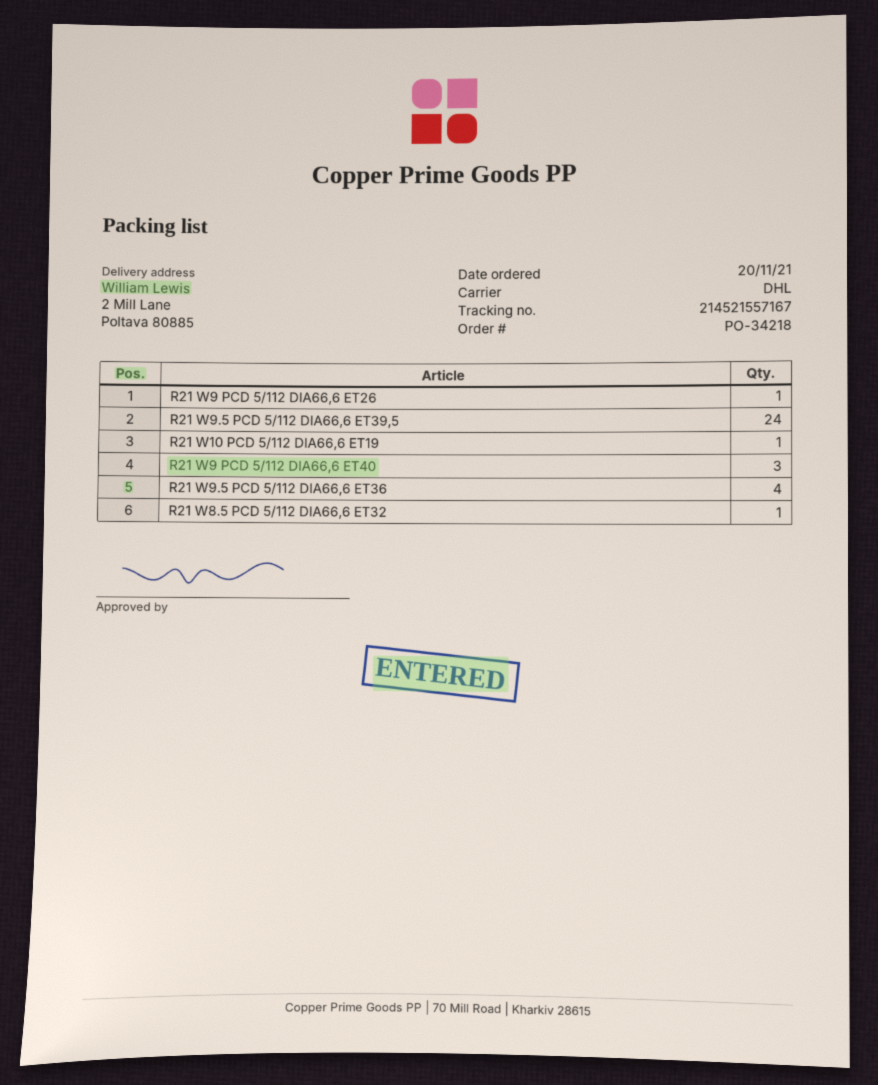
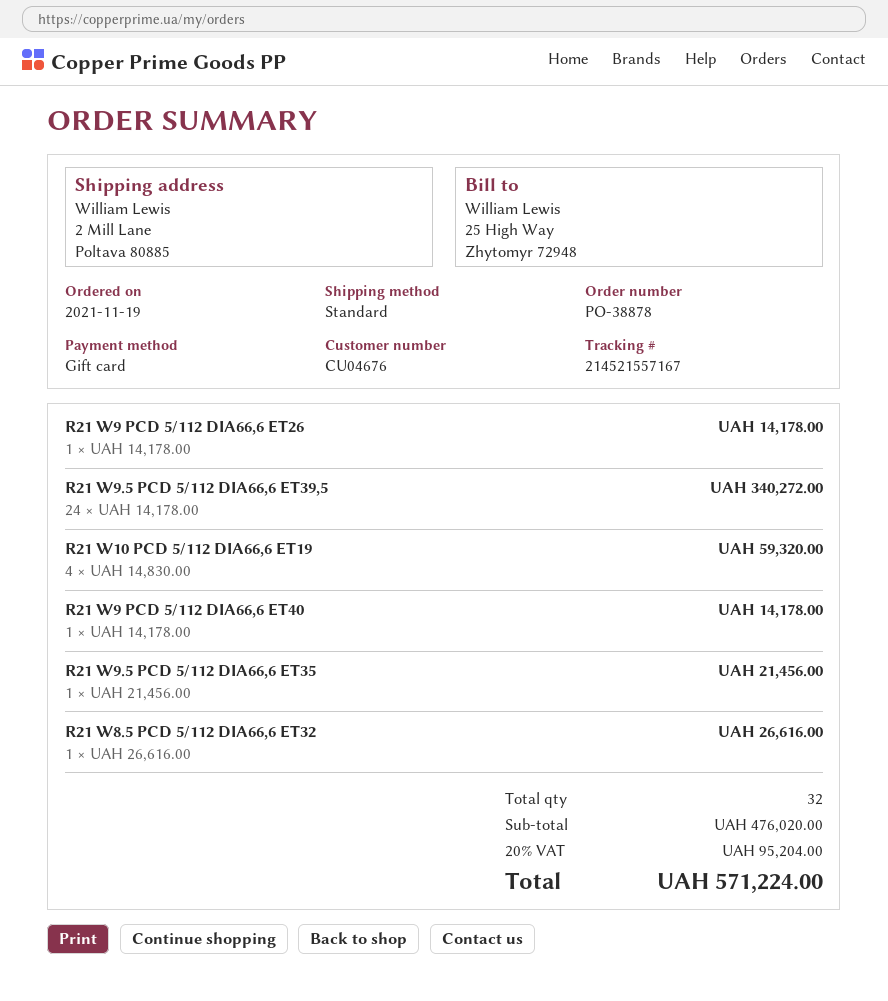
order number: PO-34218 -> PO-38878
order date: 2021-11-20 -> 2021-11-19
shipping method: DHL -> standard
R21 W10 PCD 5/112 DIA66,6 ET19: 1 -> 4
R21 W9 PCD 5/112 DIA66,6 ET40: 3 -> 1
R21 W9.5 PCD 5/112 DIA66,6 ET36: 4 -> none
R21 W9.5 PCD 5/112 DIA66,6 ET35: none -> 1

